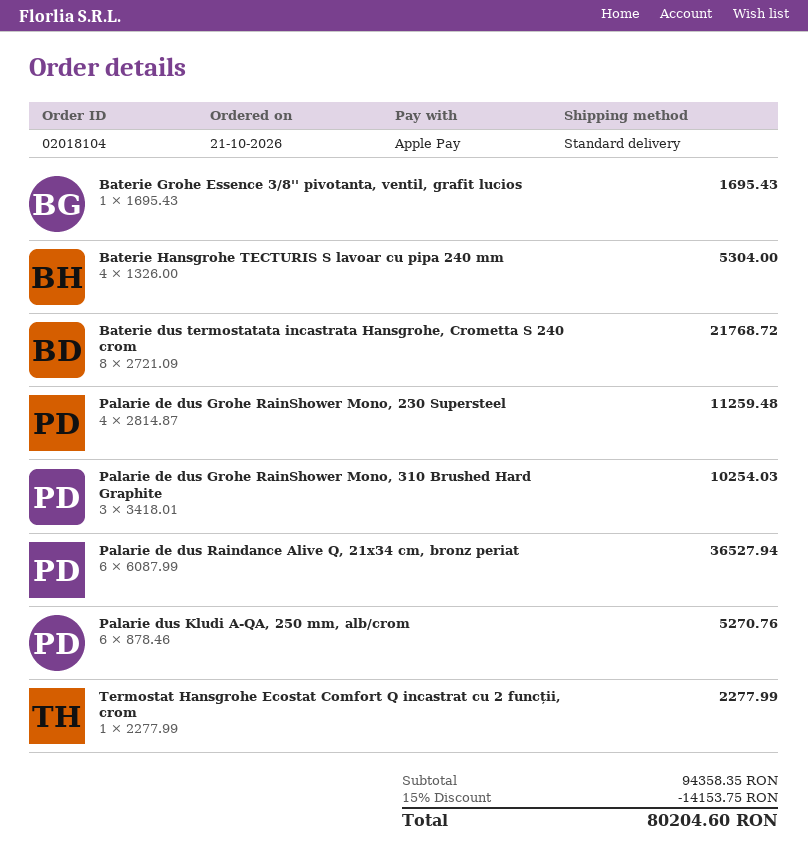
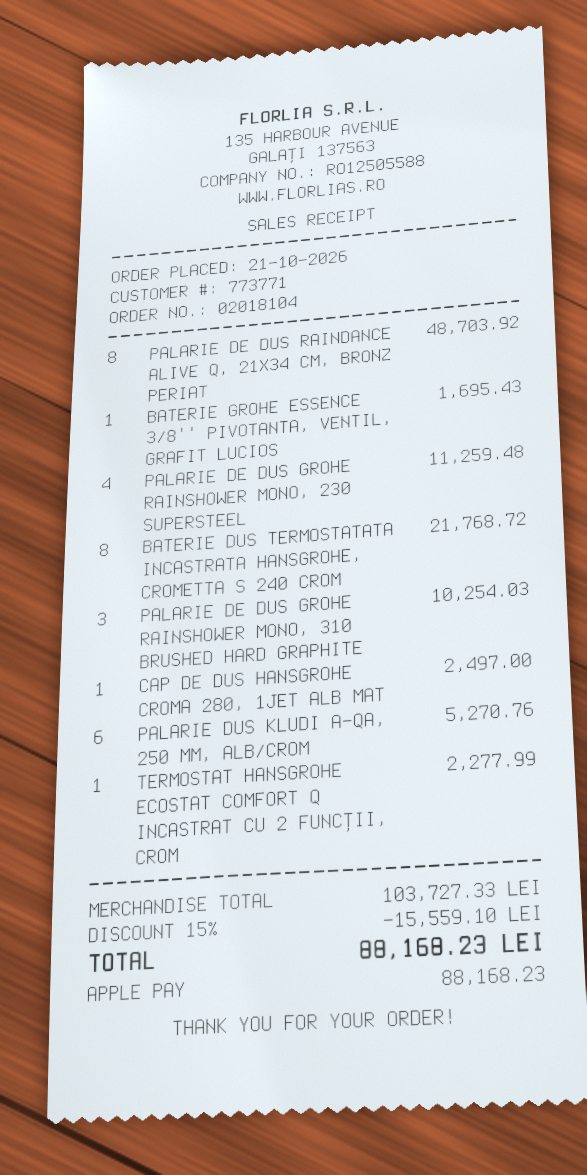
Baterie Hansgrohe TECTURIS S lavoar cu pipa 240 mm: 4 for 5304.00 -> none
Palarie de dus Raindance Alive Q, 21x34 cm, bronz periat: 6 for 36527.94 -> 8 for 48703.92
CAP DE DUS HANSGROHE CROMA 280, 1JET ALB MAT: none -> 1 for 2497.00
subtotal: 94358.35 -> 103727.33
discount: 15% = 14153.75 -> 15% = 15559.10
total: 80204.60 -> 88168.23

